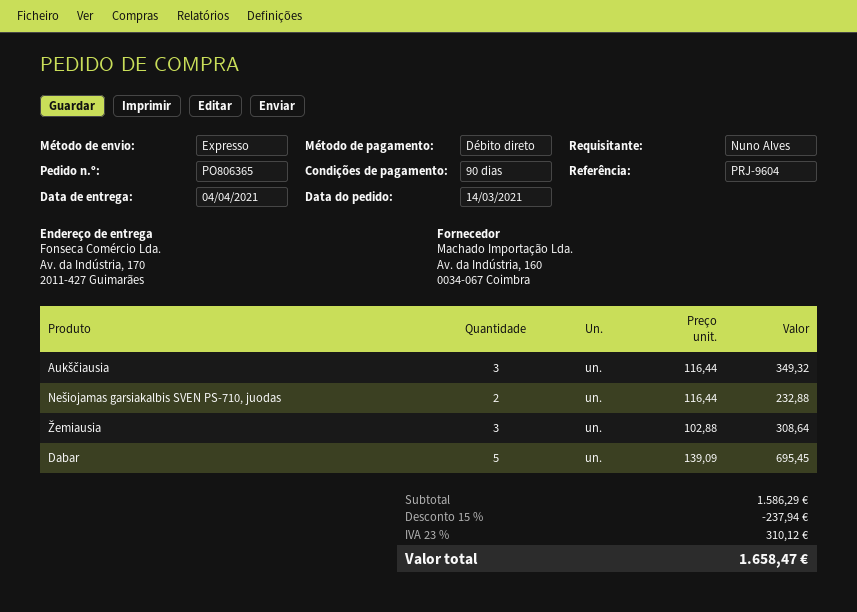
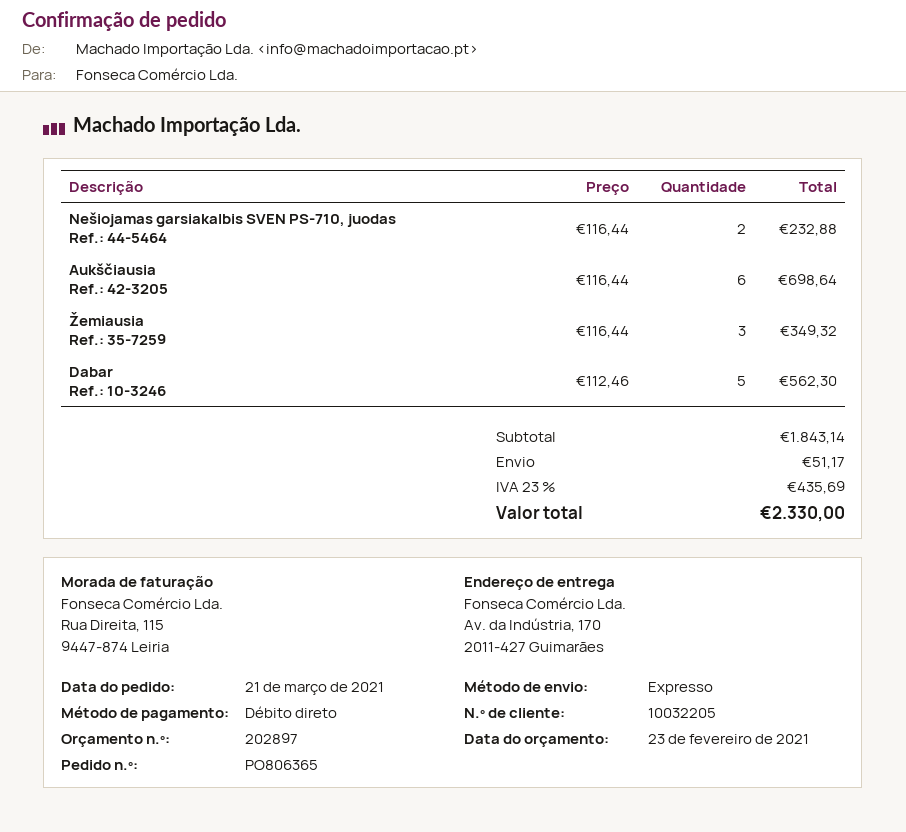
order date: 2021-03-14 -> 2021-03-21
Aukščiausia: 3 x 116.44 = 349.32 -> 6 x 116.44 = 698.64
Žemiausia: 3 x 102.88 = 308.64 -> 3 x 116.44 = 349.32
Dabar: 5 x 139.09 = 695.45 -> 5 x 112.46 = 562.30
subtotal: 1586.29 -> 1843.14
discount: 15% = 237.94 -> none
shipping: none -> 51.17
tax: 23% = 310.12 -> 23% = 435.69
total: 1658.47 -> 2330.00

